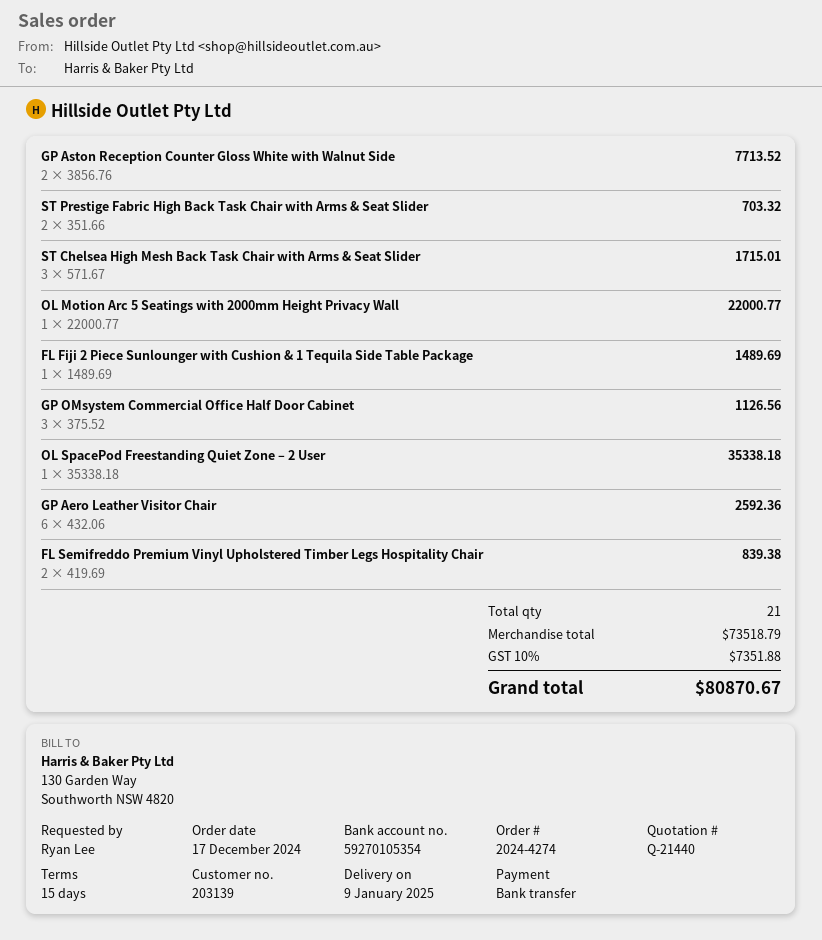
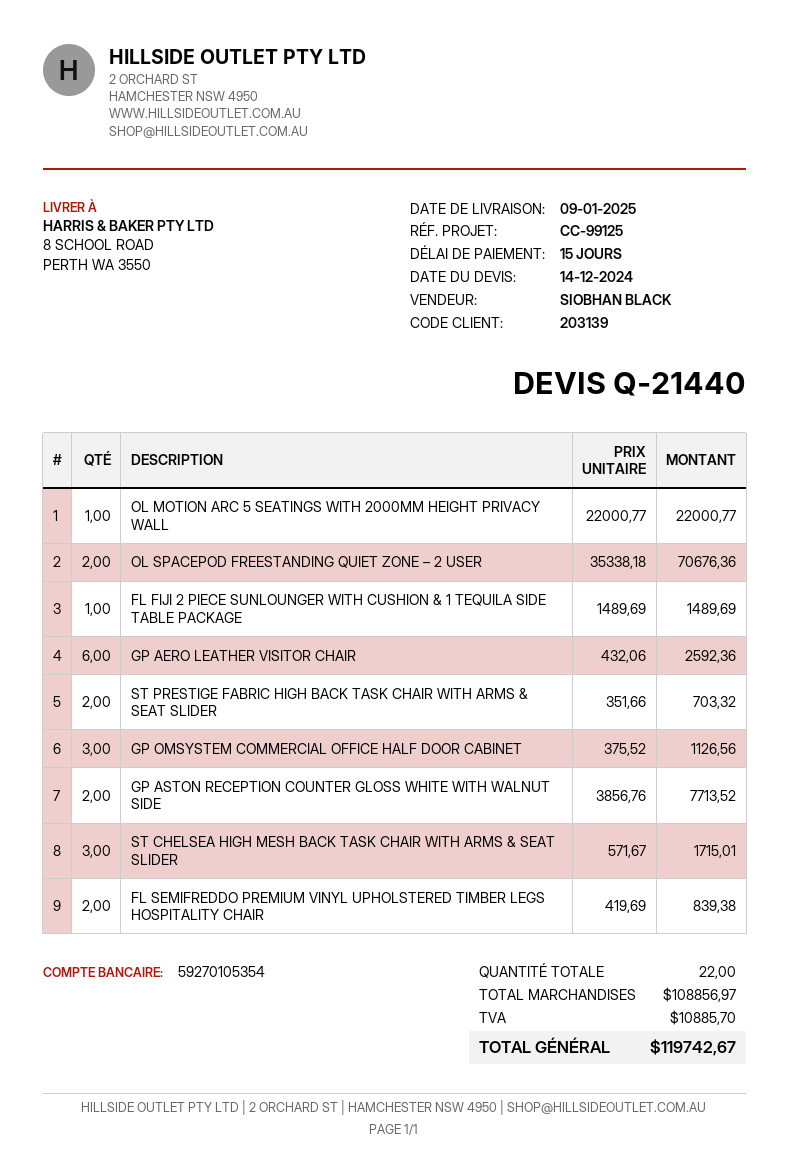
OL SpacePod Freestanding Quiet Zone – 2 User: 1 x 35338.18 = 35338.18 -> 2 x 35338.18 = 70676.36
total quantity: 21 -> 22
subtotal: 73518.79 -> 108856.97
tax: 7351.88 -> 10885.70
total: 80870.67 -> 119742.67

